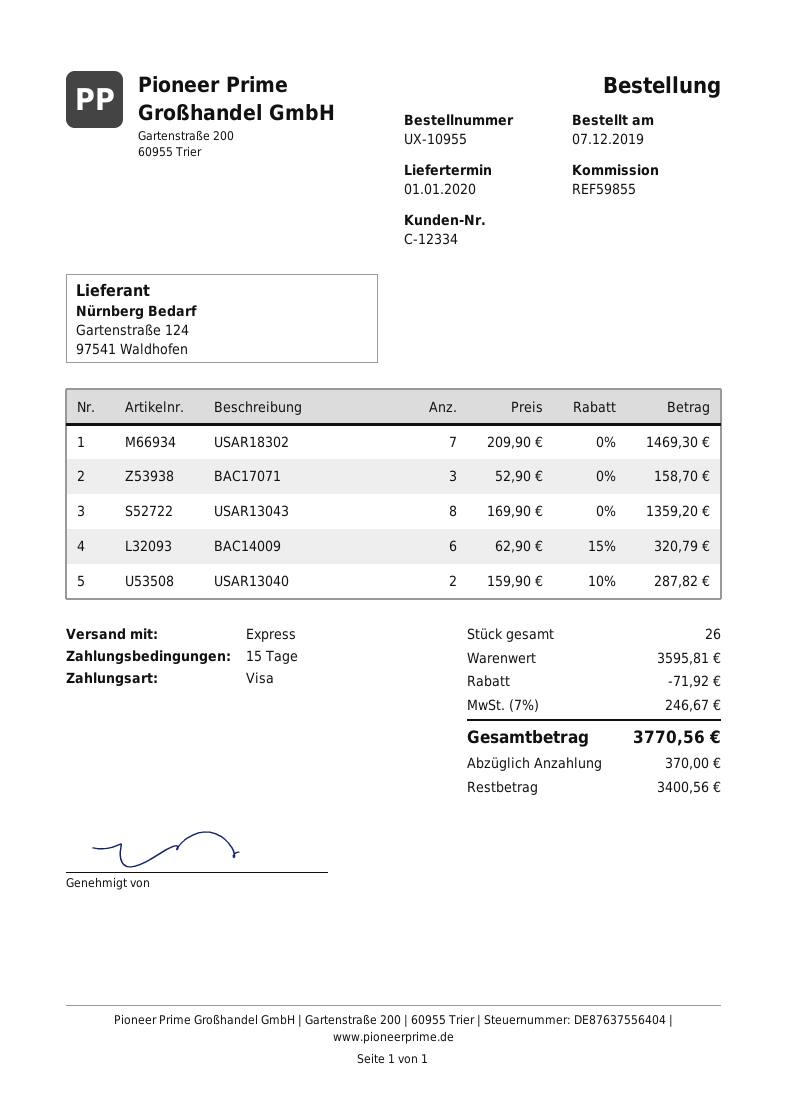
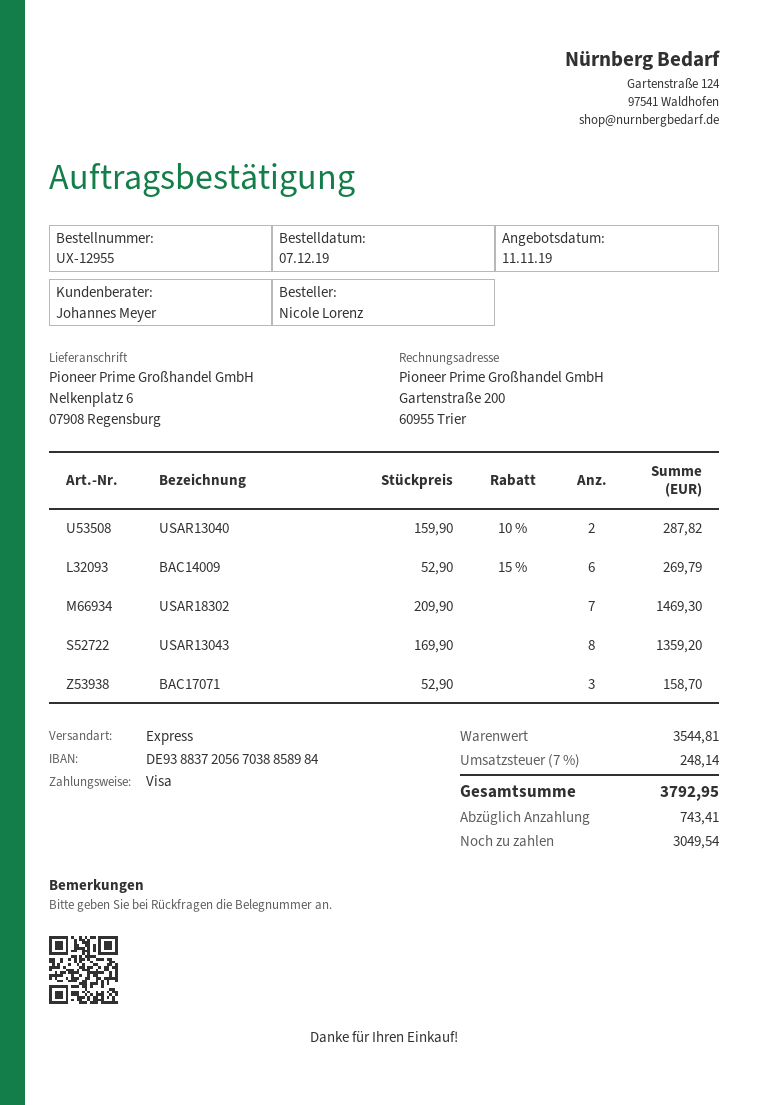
order number: UX-10955 -> UX-12955
BAC14009: 6 x 62.90 - 15% = 320.79 -> 6 x 52.90 - 15% = 269.79
subtotal: 3595.81 -> 3544.81
discount: 71.92 -> none
tax: 7% = 246.67 -> 7% = 248.14
total: 3770.56 -> 3792.95
deposit: 370.00 -> 743.41
balance: 3400.56 -> 3049.54

